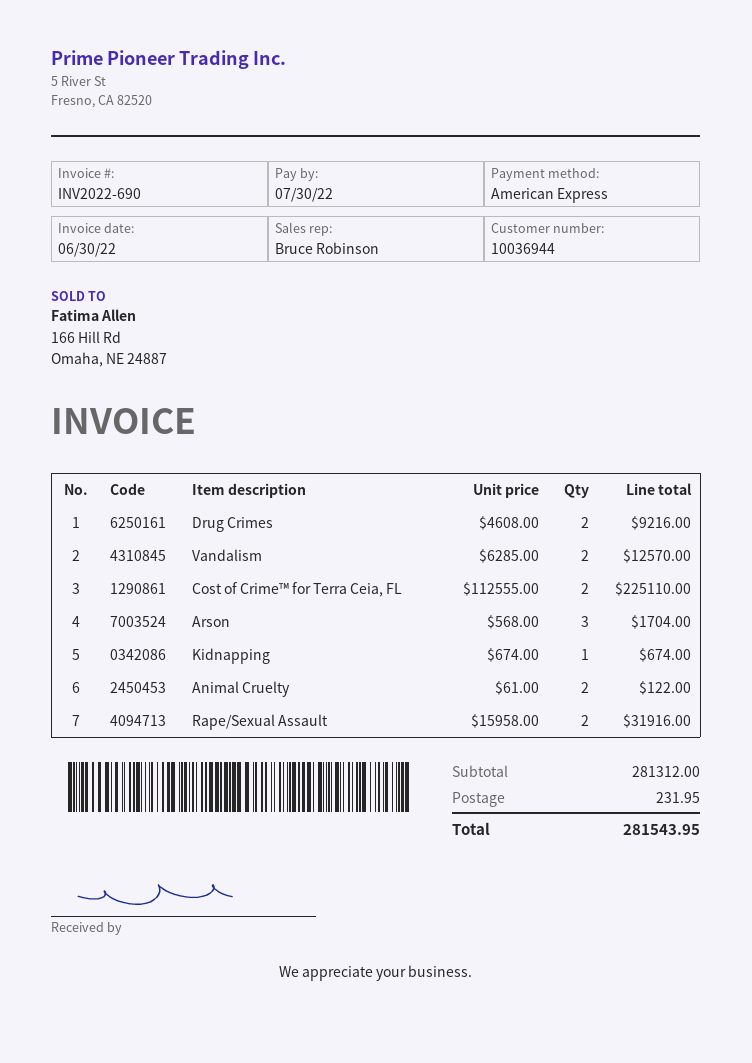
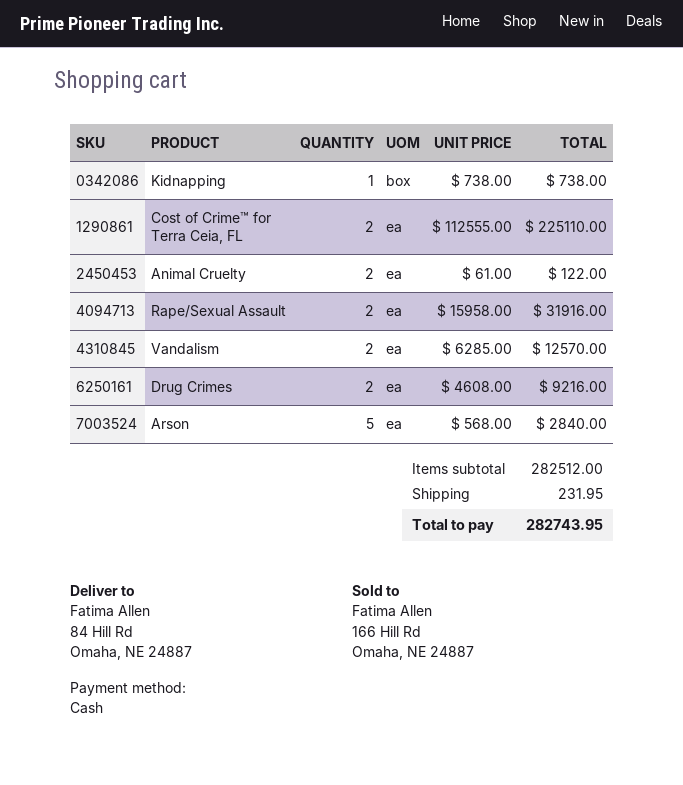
payment method: American Express -> cash
Arson: 3 x 568.00 = 1704.00 -> 5 x 568.00 = 2840.00
Kidnapping: 1 x 674.00 = 674.00 -> 1 x 738.00 = 738.00
subtotal: 281312.00 -> 282512.00
total: 281543.95 -> 282743.95

